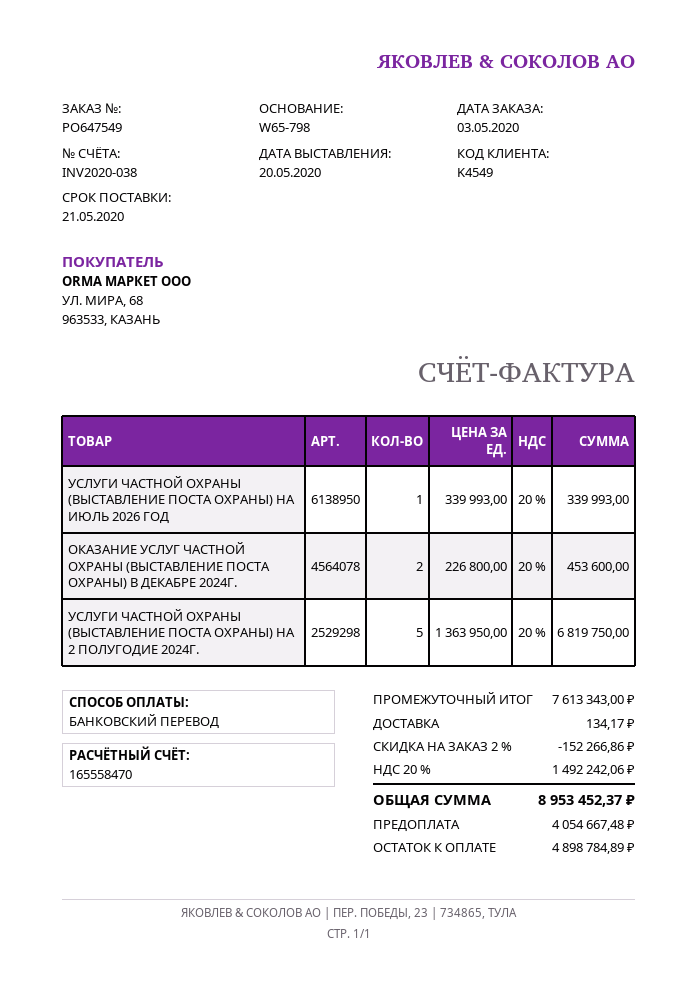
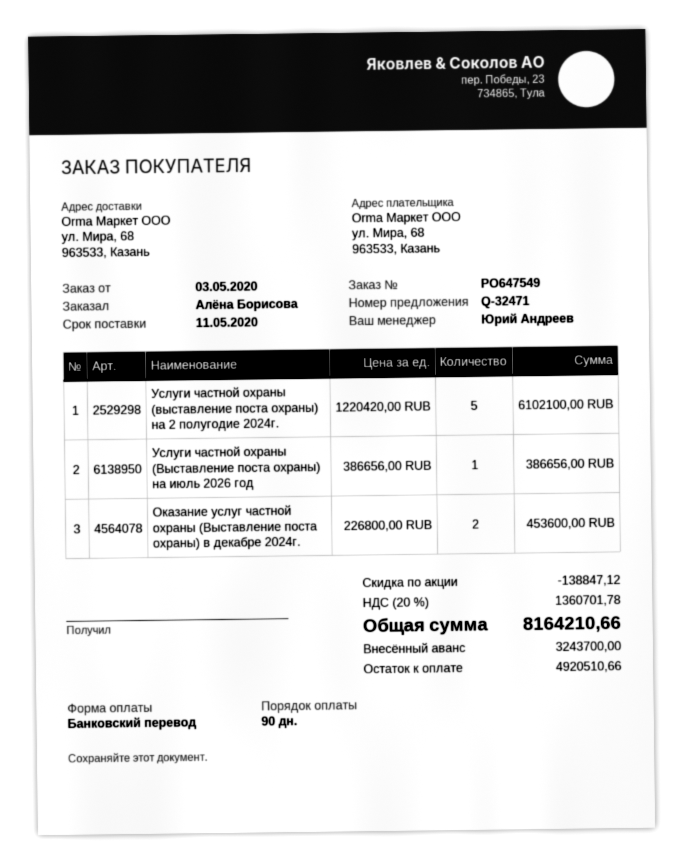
delivery date: 2020-05-21 -> 2020-05-11
УСЛУГИ ЧАСТНОЙ ОХРАНЫ (ВЫСТАВЛЕНИЕ ПОСТА ОХРАНЫ) НА ИЮЛЬ 2026 ГОД: 1 x 339993.00 = 339993.00 -> 1 x 386656.00 = 386656.00
УСЛУГИ ЧАСТНОЙ ОХРАНЫ (ВЫСТАВЛЕНИЕ ПОСТА ОХРАНЫ) НА 2 ПОЛУГОДИЕ 2024Г.: 5 x 1363950.00 = 6819750.00 -> 5 x 1220420.00 = 6102100.00
discount: 152266.86 -> 138847.12
shipping: 134.17 -> none
tax: 20% = 1492242.06 -> 20% = 1360701.78
total: 8953452.37 -> 8164210.66
deposit: 4054667.48 -> 3243700.00
balance: 4898784.89 -> 4920510.66

